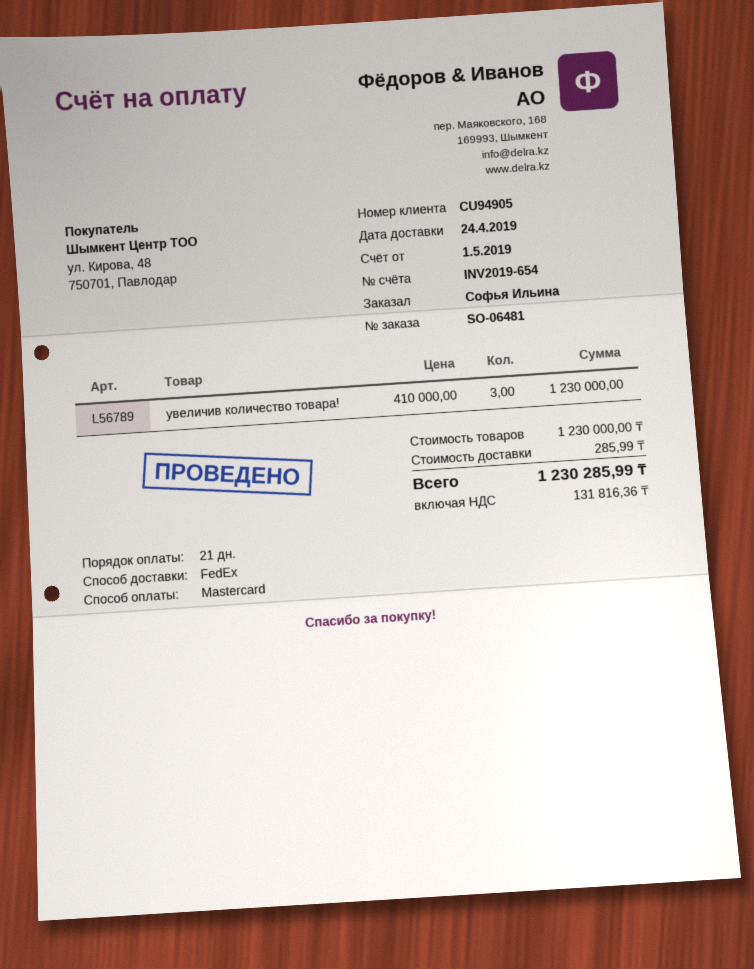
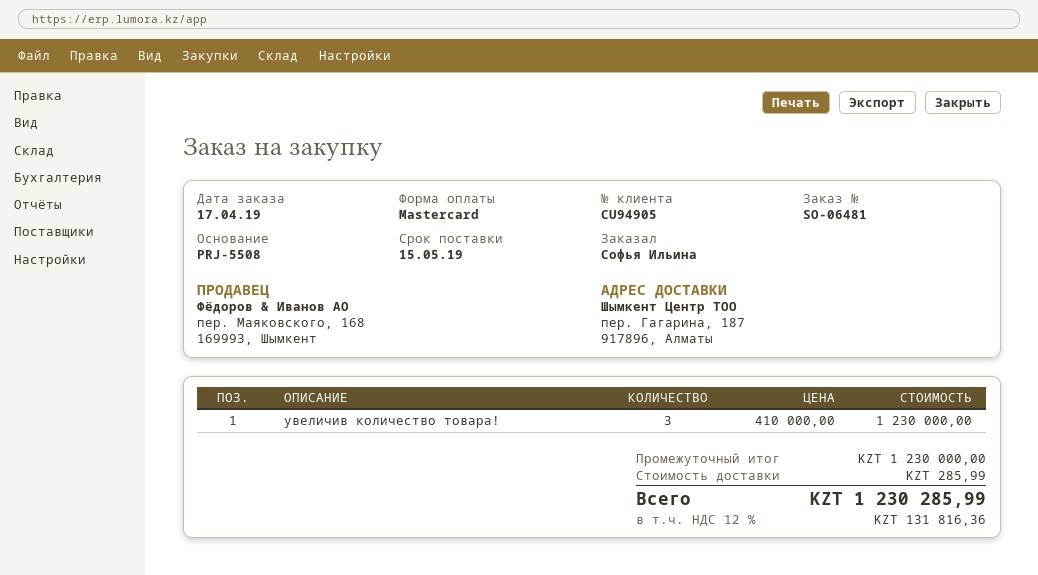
delivery date: 2019-04-24 -> 2019-05-15

